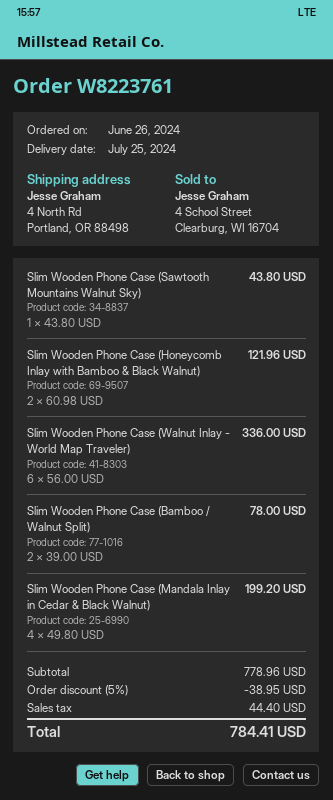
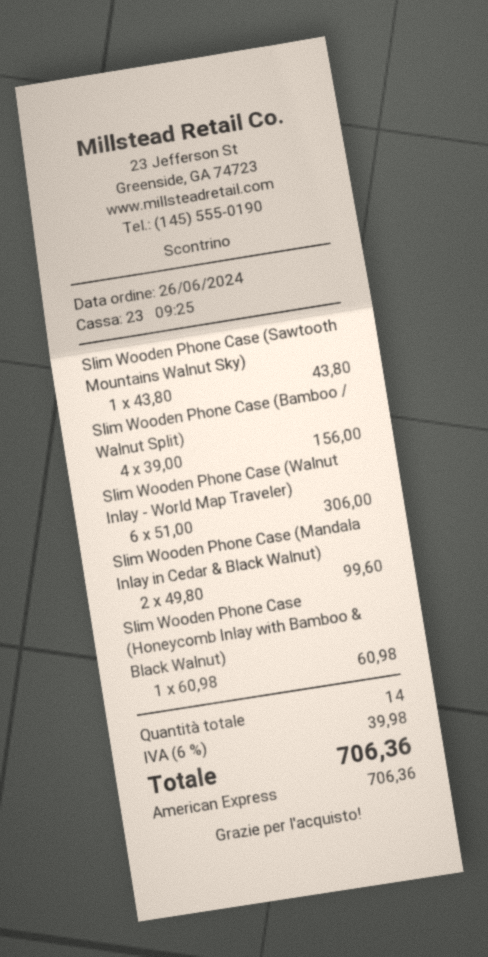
Slim Wooden Phone Case (Honeycomb Inlay with Bamboo & Black Walnut): 2 x 60.98 = 121.96 -> 1 x 60.98 = 60.98
Slim Wooden Phone Case (Walnut Inlay - World Map Traveler): 6 x 56.00 = 336.00 -> 6 x 51.00 = 306.00
Slim Wooden Phone Case (Bamboo / Walnut Split): 2 x 39.00 = 78.00 -> 4 x 39.00 = 156.00
Slim Wooden Phone Case (Mandala Inlay in Cedar & Black Walnut): 4 x 49.80 = 199.20 -> 2 x 49.80 = 99.60
discount: 5% = 38.95 -> none
tax: 44.40 -> 39.98
total: 784.41 -> 706.36

